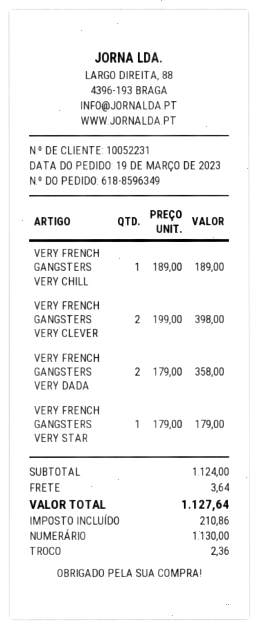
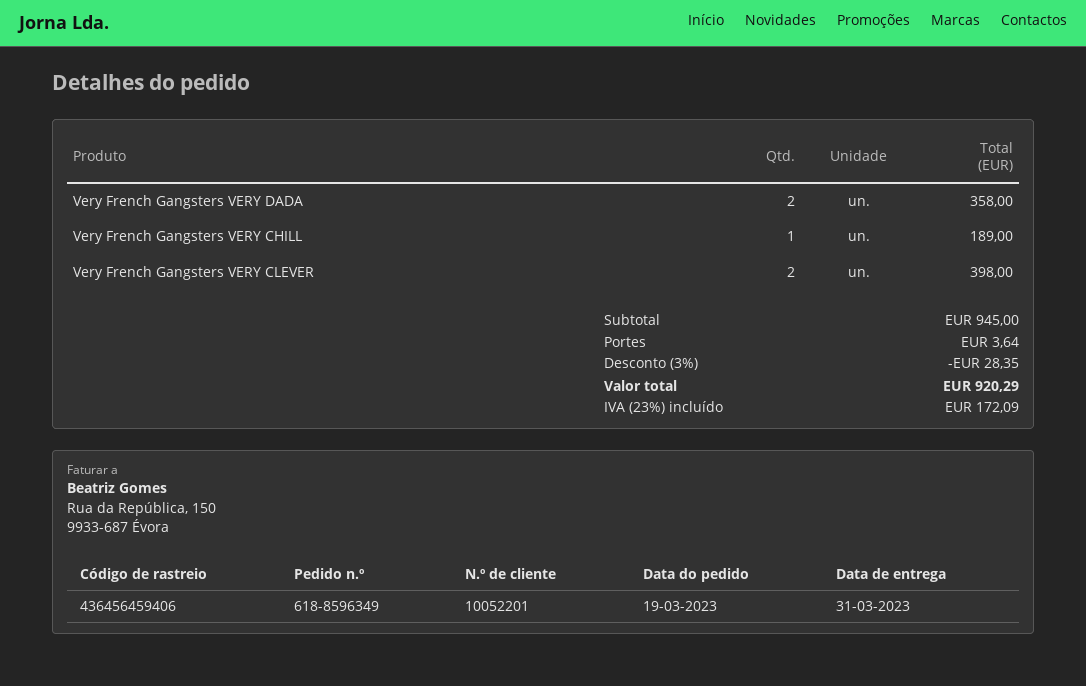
customer number: 10052231 -> 10052201
VERY FRENCH GANGSTERS VERY STAR: 1 for 179.00 -> none
subtotal: 1124.00 -> 945.00
discount: none -> 3% = 28.35
tax: 210.86 -> 172.09
total: 1127.64 -> 920.29

